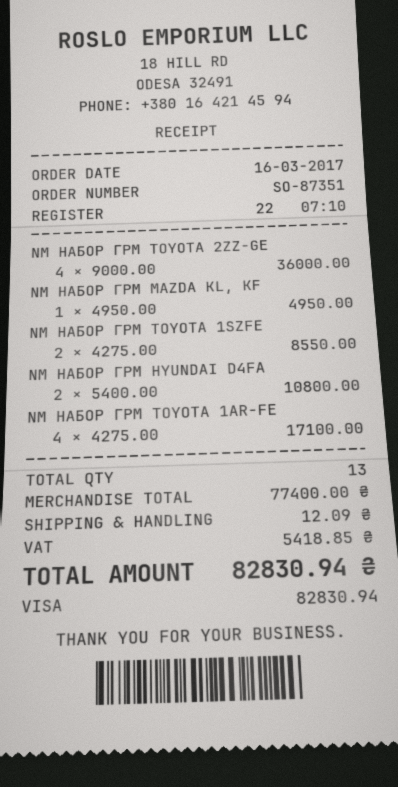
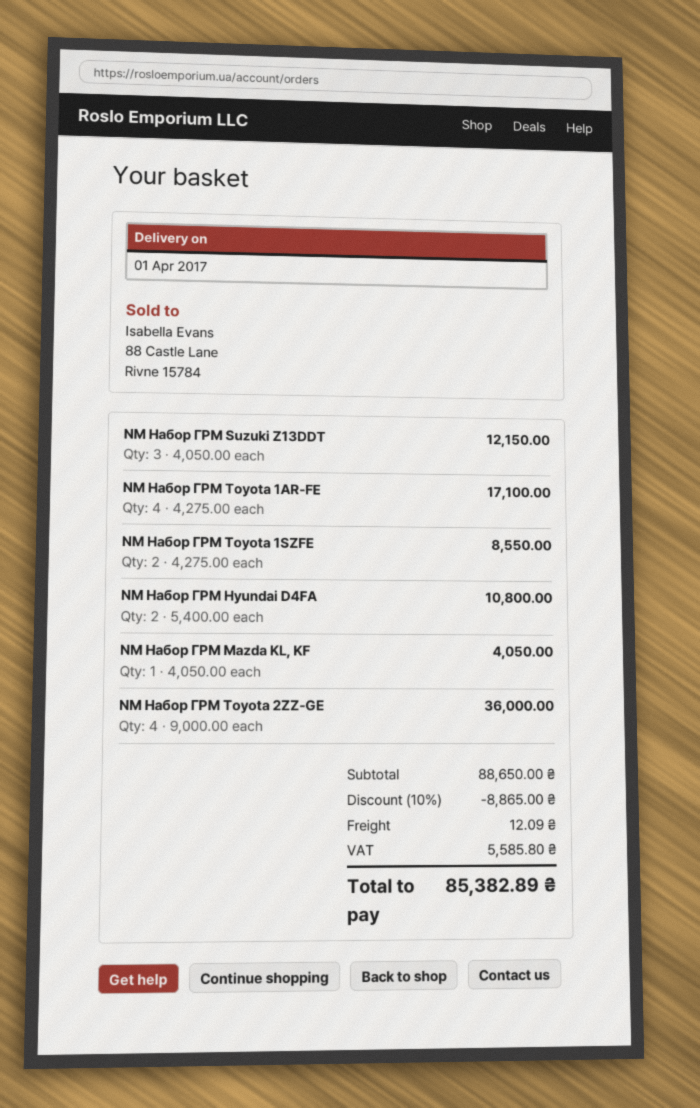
NM НАБОР ГРМ MAZDA KL, KF: 1 x 4950.00 = 4950.00 -> 1 x 4050.00 = 4050.00
NM Набор ГРМ Suzuki Z13DDT: none -> 3 x 4050.00 = 12150.00
subtotal: 77400.00 -> 88650.00
discount: none -> 10% = 8865.00
tax: 5418.85 -> 5585.80
total: 82830.94 -> 85382.89

